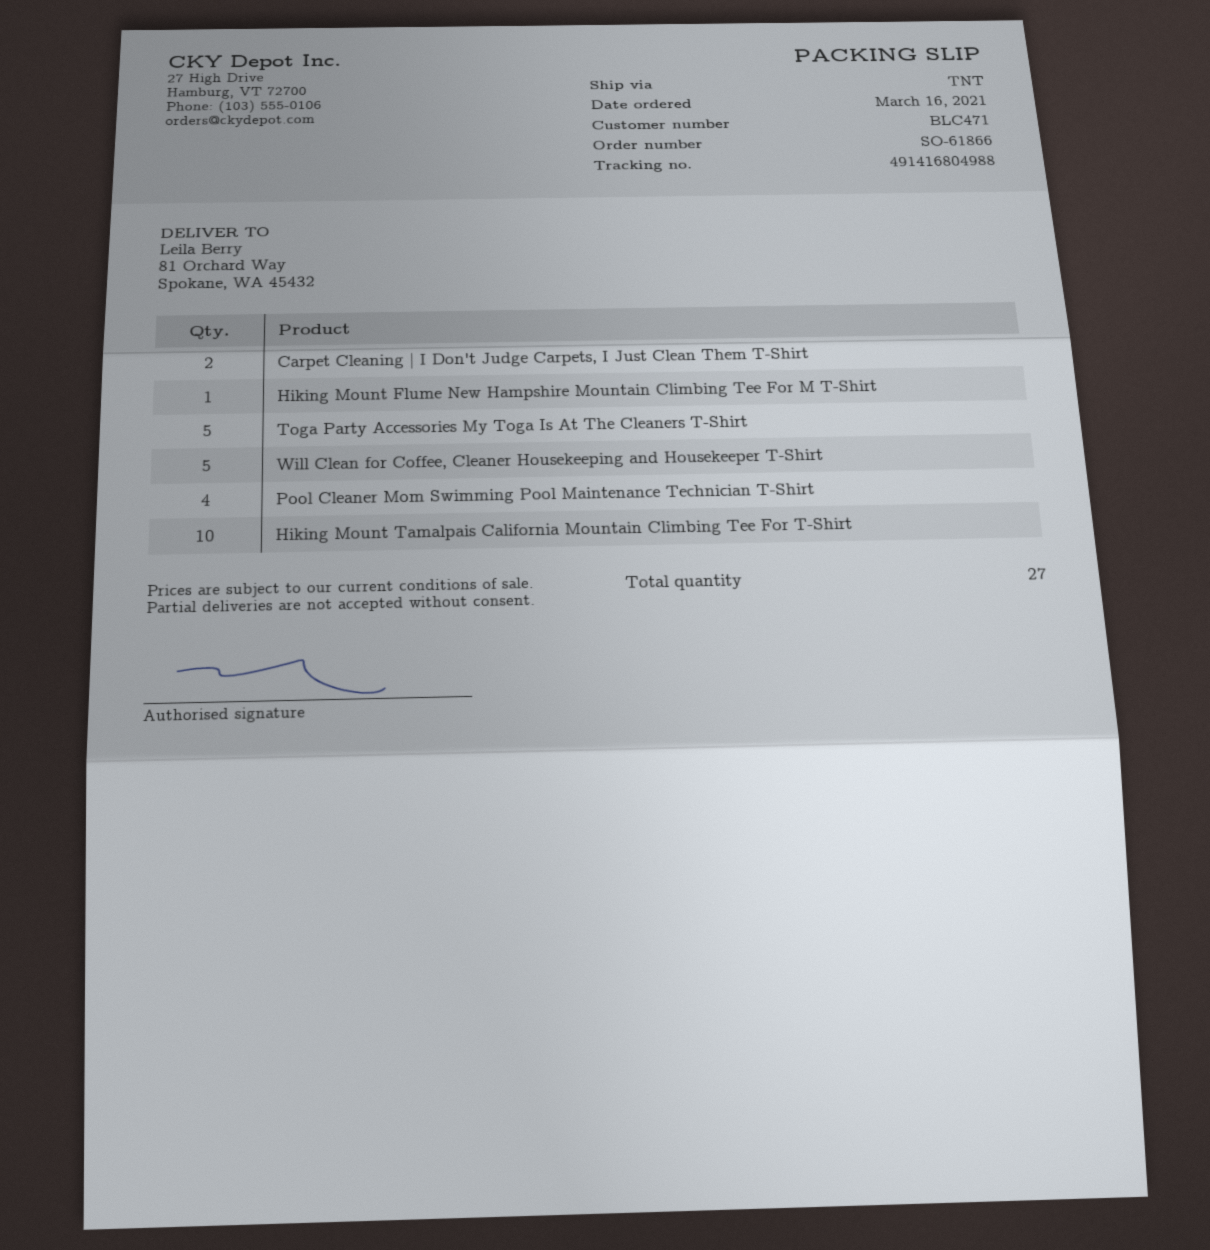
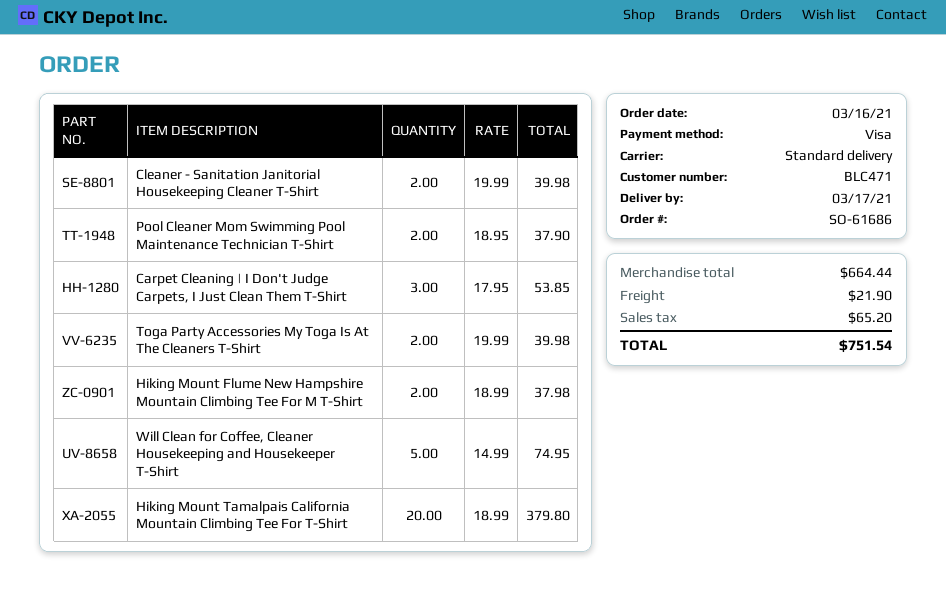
order number: SO-61866 -> SO-61686
shipping method: TNT -> standard
Carpet Cleaning | I Don't Judge Carpets, I Just Clean Them T-Shirt: 2 -> 3
Hiking Mount Flume New Hampshire Mountain Climbing Tee For M T-Shirt: 1 -> 2
Toga Party Accessories My Toga Is At The Cleaners T-Shirt: 5 -> 2
Pool Cleaner Mom Swimming Pool Maintenance Technician T-Shirt: 4 -> 2
Hiking Mount Tamalpais California Mountain Climbing Tee For T-Shirt: 10 -> 20
Cleaner - Sanitation Janitorial Housekeeping Cleaner T-Shirt: none -> 2

